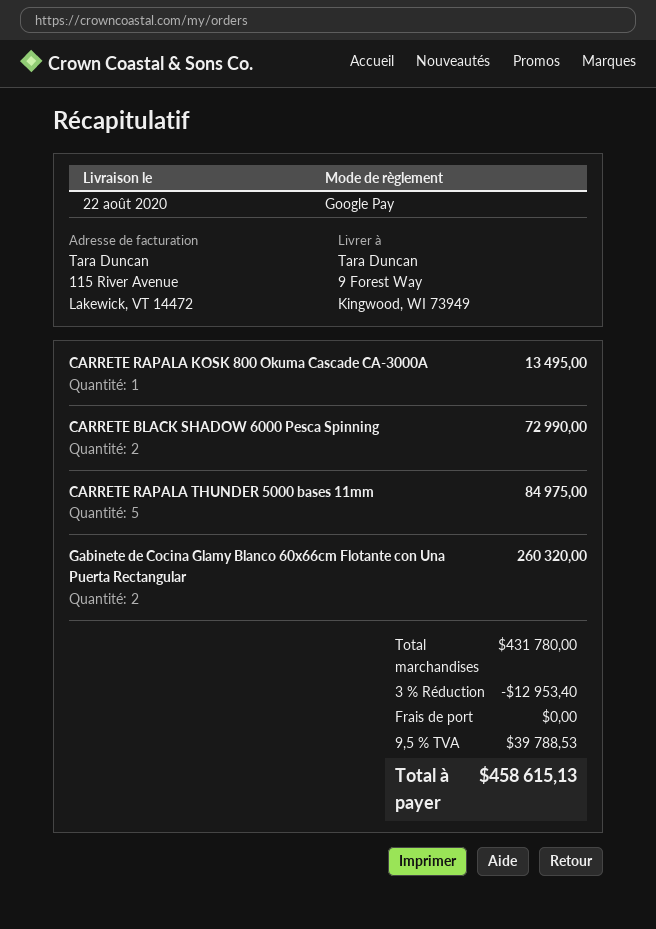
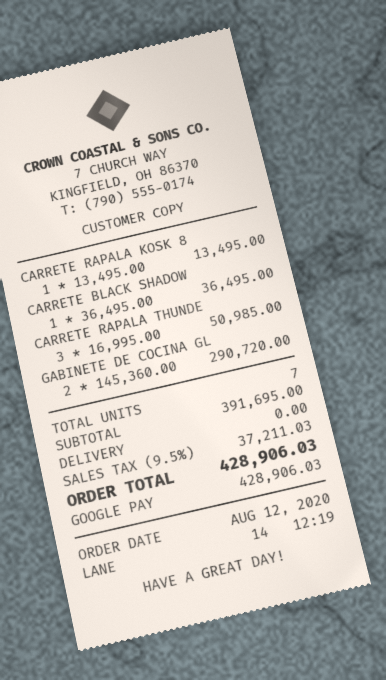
CARRETE BLACK SHADOW 6000 Pesca Spinning: 2 for 72990.00 -> 1 for 36495.00
CARRETE RAPALA THUNDER 5000 bases 11mm: 5 for 84975.00 -> 3 for 50985.00
Gabinete de Cocina Glamy Blanco 60x66cm Flotante con Una Puerta Rectangular: 2 for 260320.00 -> 2 for 290720.00
subtotal: 431780.00 -> 391695.00
discount: 3% = 12953.40 -> none
tax: 9.5% = 39788.53 -> 9.5% = 37211.03
total: 458615.13 -> 428906.03

